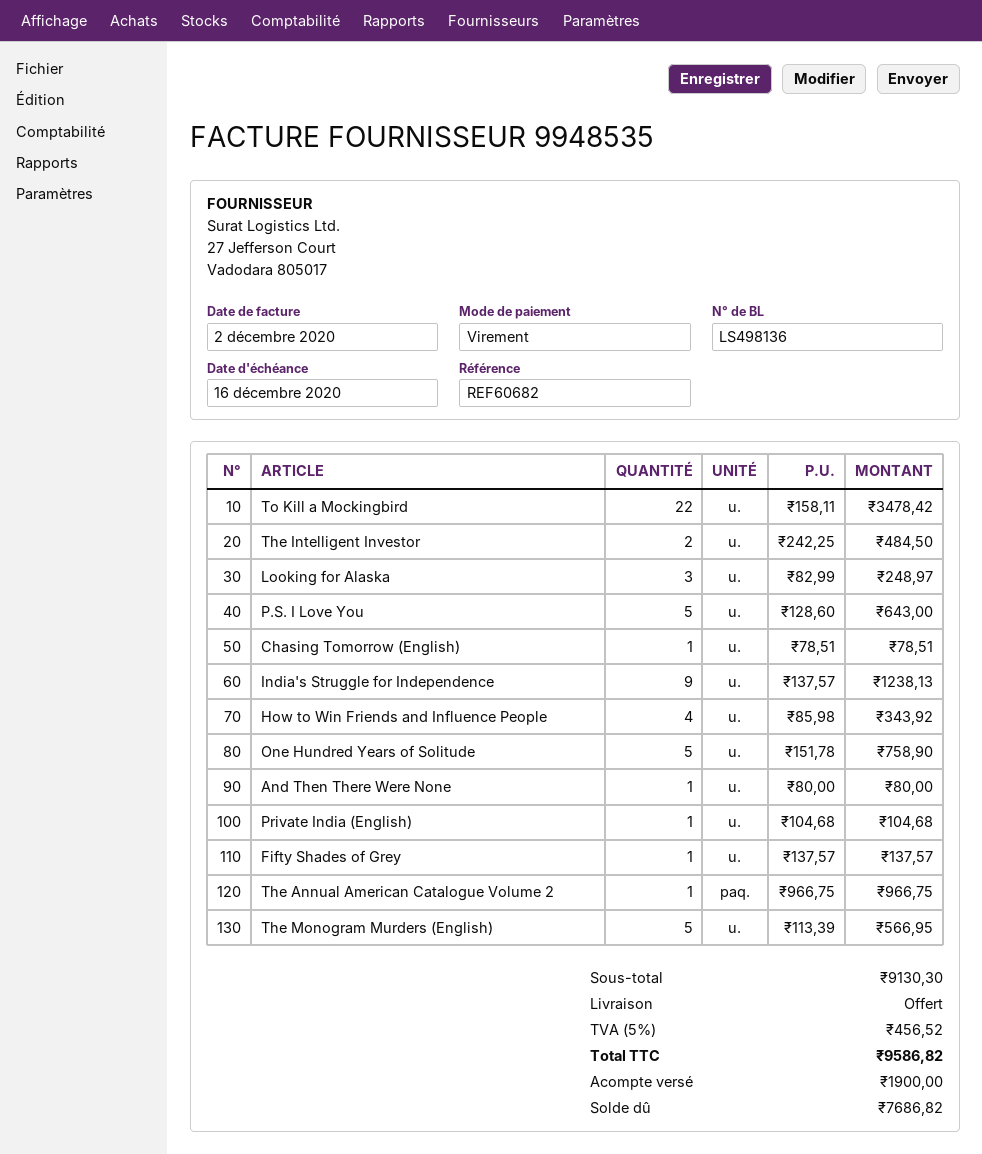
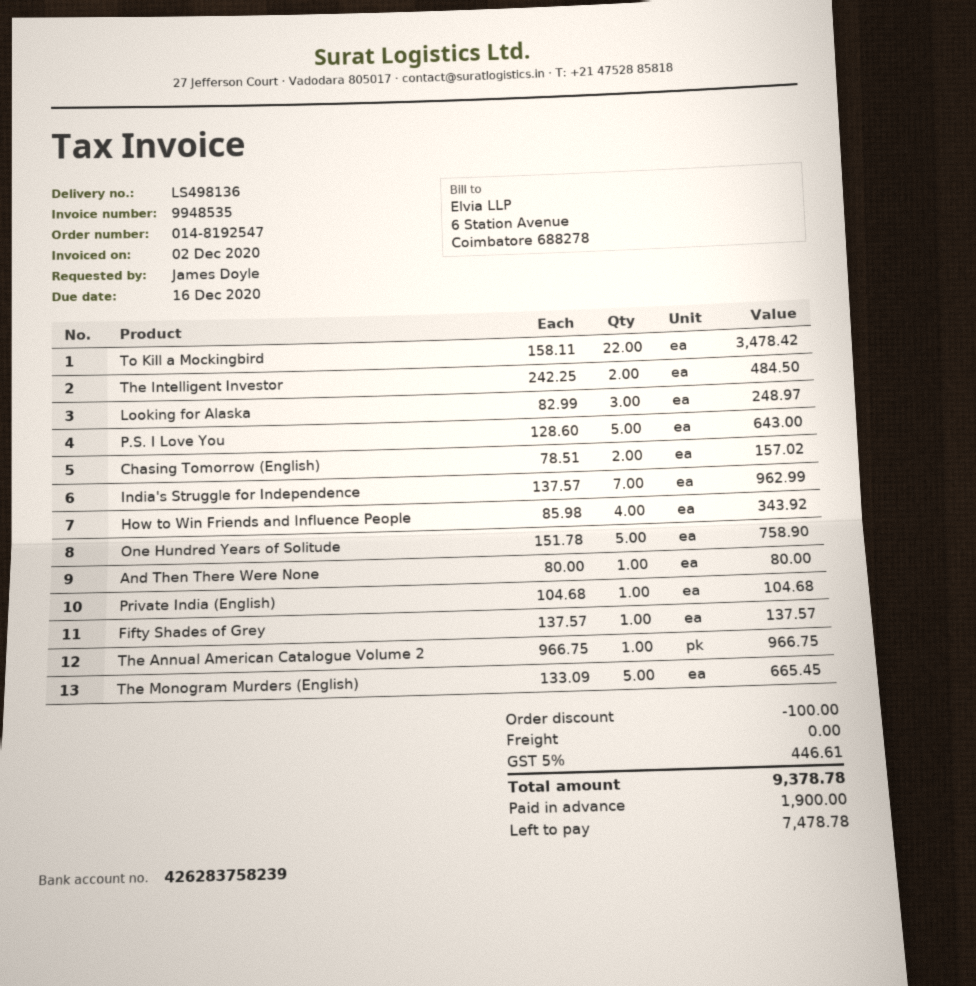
Chasing Tomorrow (English): 1 x 78.51 = 78.51 -> 2 x 78.51 = 157.02
India's Struggle for Independence: 9 x 137.57 = 1238.13 -> 7 x 137.57 = 962.99
The Monogram Murders (English): 5 x 113.39 = 566.95 -> 5 x 133.09 = 665.45
discount: none -> 100.00
tax: 5% = 456.52 -> 5% = 446.61
total: 9586.82 -> 9378.78
balance: 7686.82 -> 7478.78

